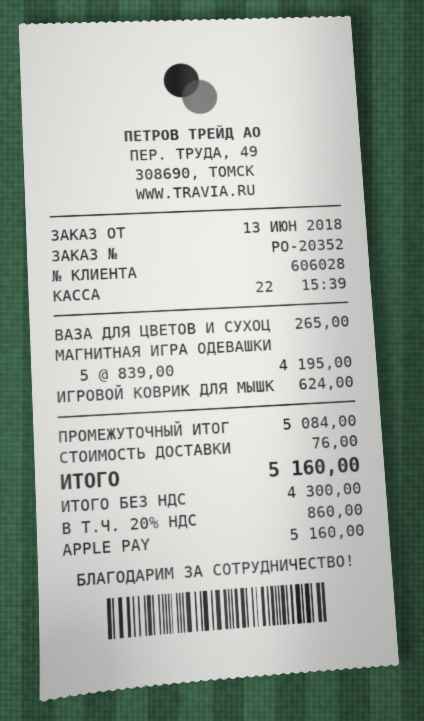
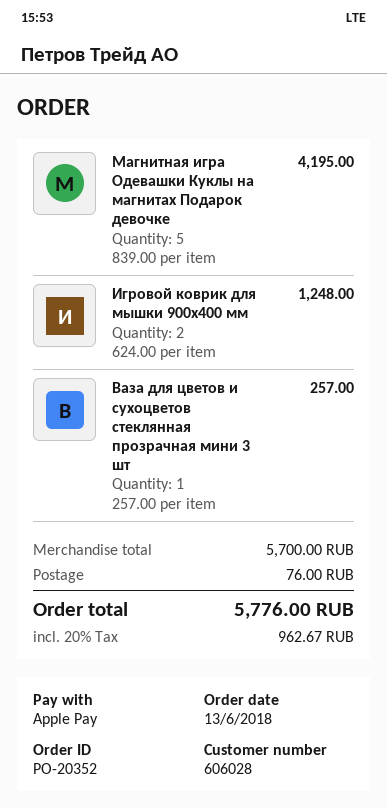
ВАЗА ДЛЯ ЦВЕТОВ И СУХОЦ: 1 x 265.00 = 265.00 -> 1 x 257.00 = 257.00
ИГРОВОЙ КОВРИК ДЛЯ МЫШК: 1 x 624.00 = 624.00 -> 2 x 624.00 = 1248.00
subtotal: 5084.00 -> 5700.00
tax: 20% = 860.00 -> 20% = 962.67
total: 5160.00 -> 5776.00

